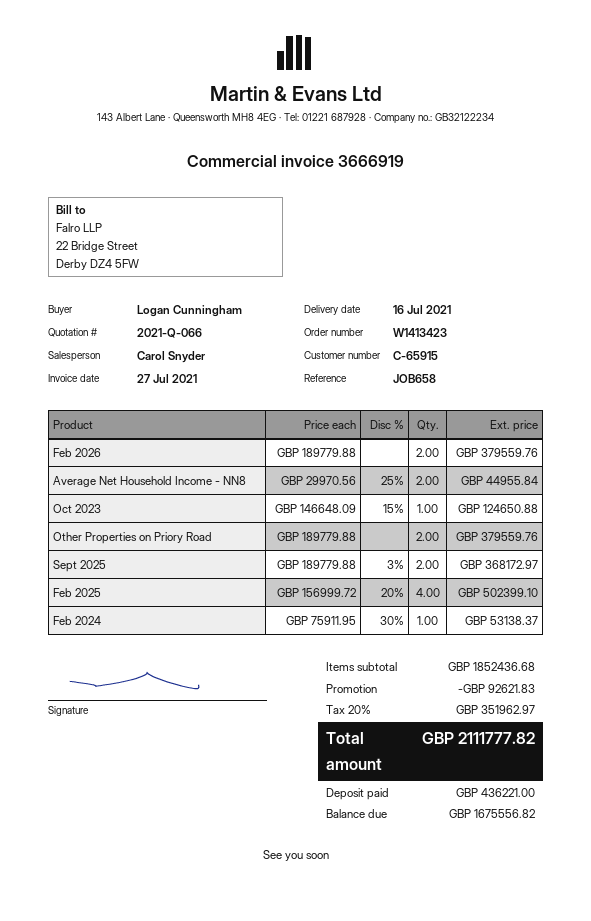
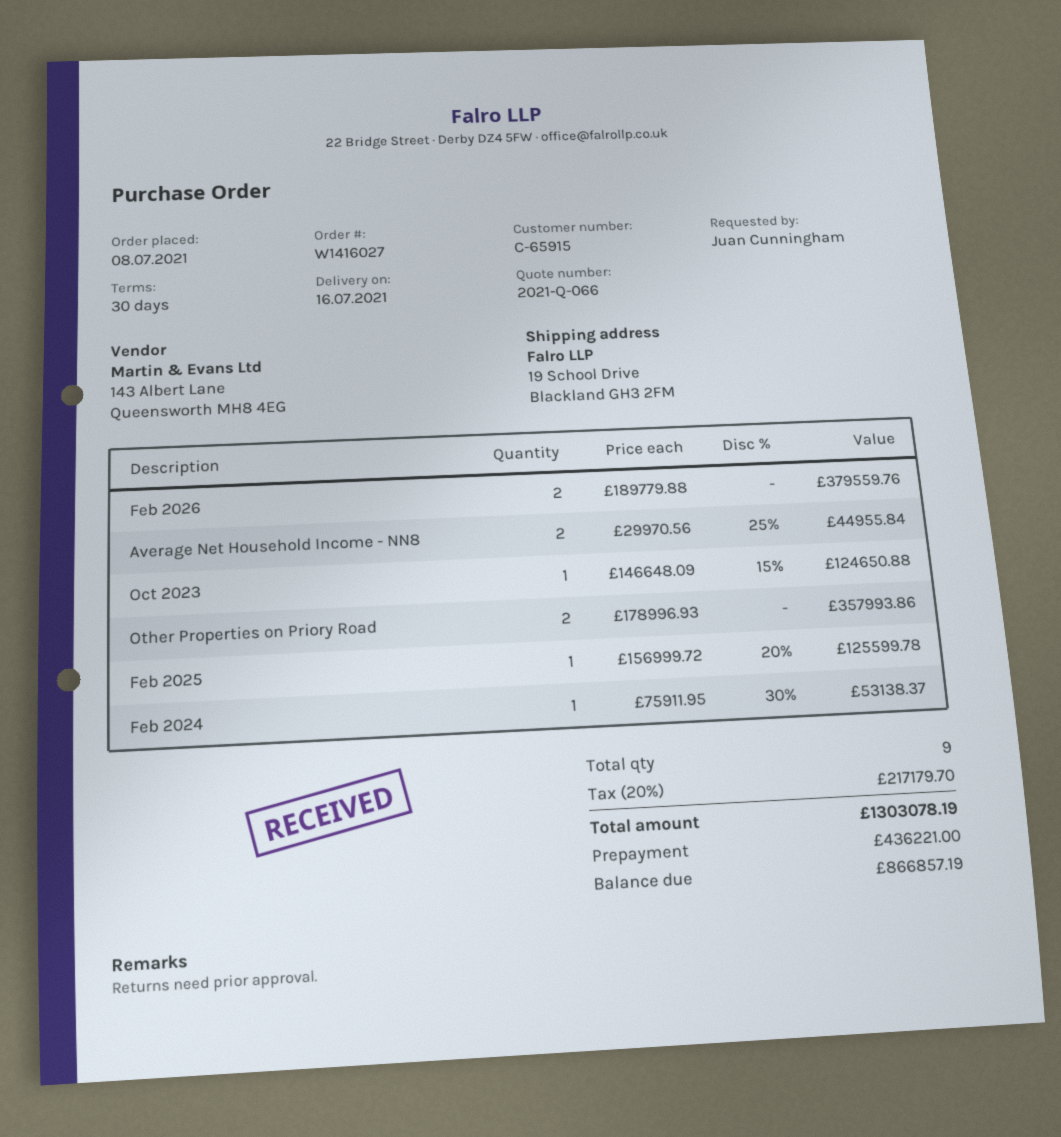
order number: W1413423 -> W1416027
ordered by: Logan Cunningham -> Juan Cunningham
Other Properties on Priory Road: 2 x 189779.88 = 379559.76 -> 2 x 178996.93 = 357993.86
Sept 2025: 2 x 189779.88 - 3% = 368172.97 -> none
Feb 2025: 4 x 156999.72 - 20% = 502399.10 -> 1 x 156999.72 - 20% = 125599.78
discount: 92621.83 -> none
tax: 20% = 351962.97 -> 20% = 217179.70
total: 2111777.82 -> 1303078.19
balance: 1675556.82 -> 866857.19

